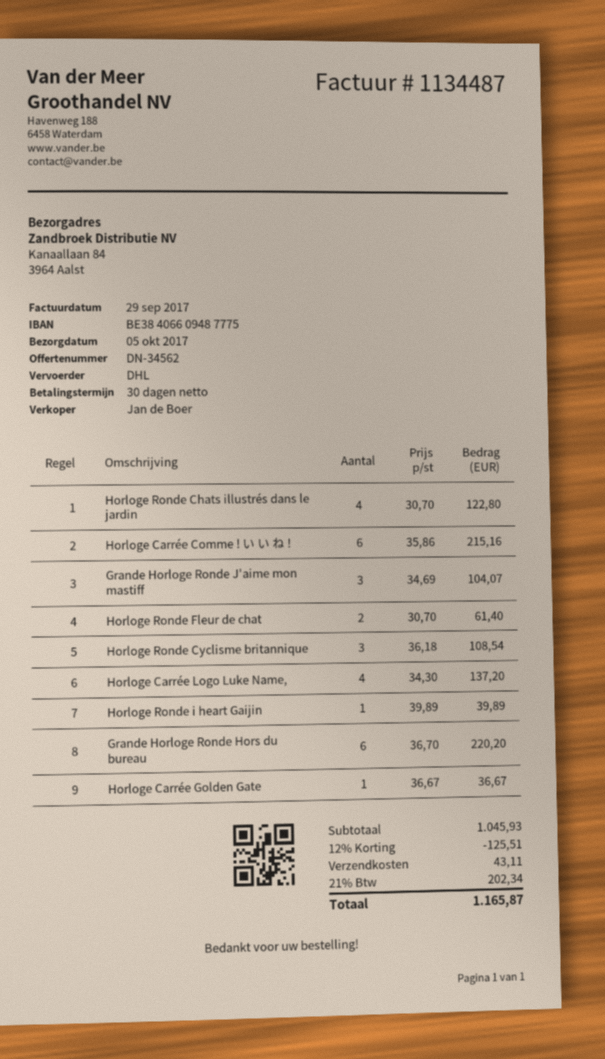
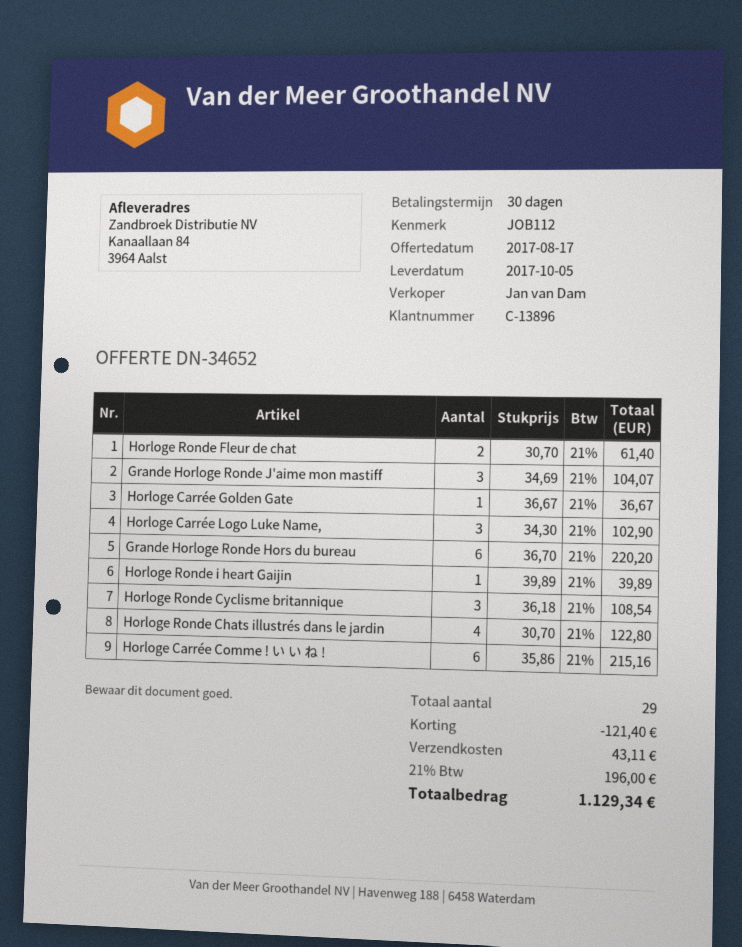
quote number: DN-34562 -> DN-34652
sales rep: Jan de Boer -> Jan van Dam
Horloge Carrée Logo Luke Name,: 4 x 34.30 = 137.20 -> 3 x 34.30 = 102.90
discount: 125.51 -> 121.40
tax: 21% = 202.34 -> 21% = 196.00
total: 1165.87 -> 1129.34

